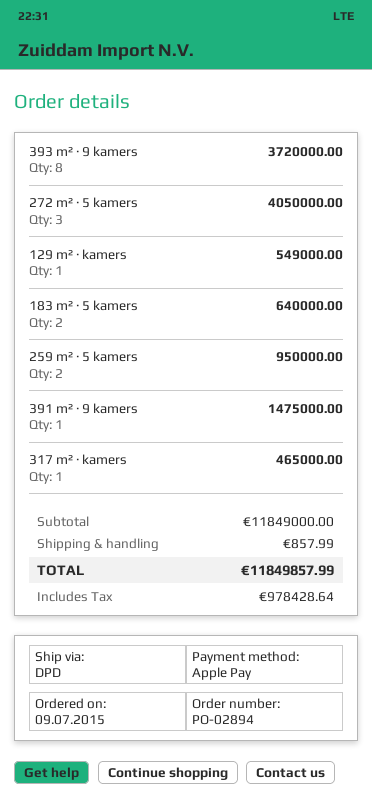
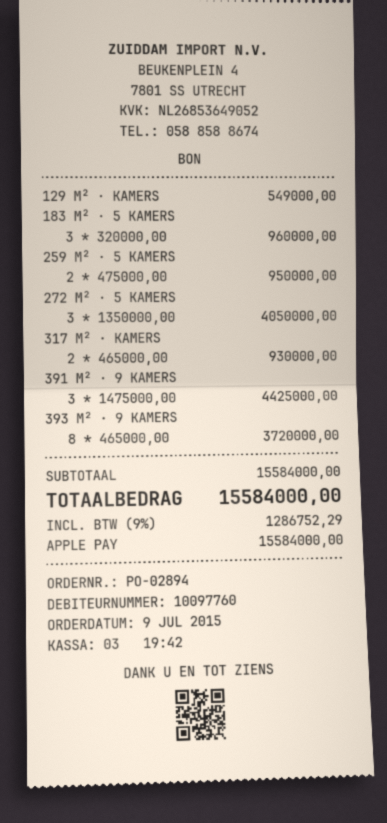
183 m² · 5 kamers: 2 for 640000.00 -> 3 for 960000.00
391 m² · 9 kamers: 1 for 1475000.00 -> 3 for 4425000.00
317 m² · kamers: 1 for 465000.00 -> 2 for 930000.00
subtotal: 11849000.00 -> 15584000.00
shipping: 857.99 -> none
tax: 978428.64 -> 1286752.29
total: 11849857.99 -> 15584000.00

